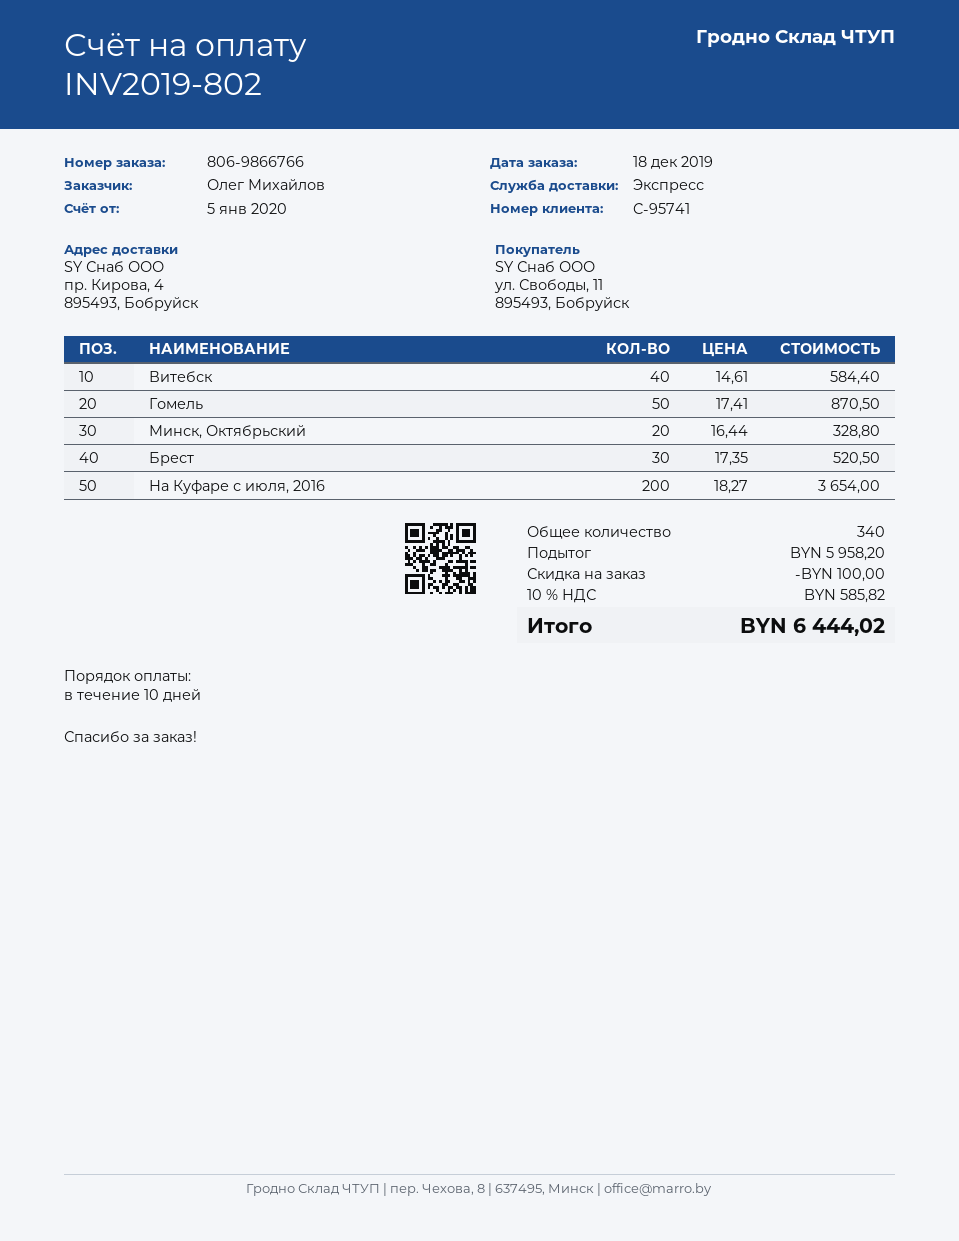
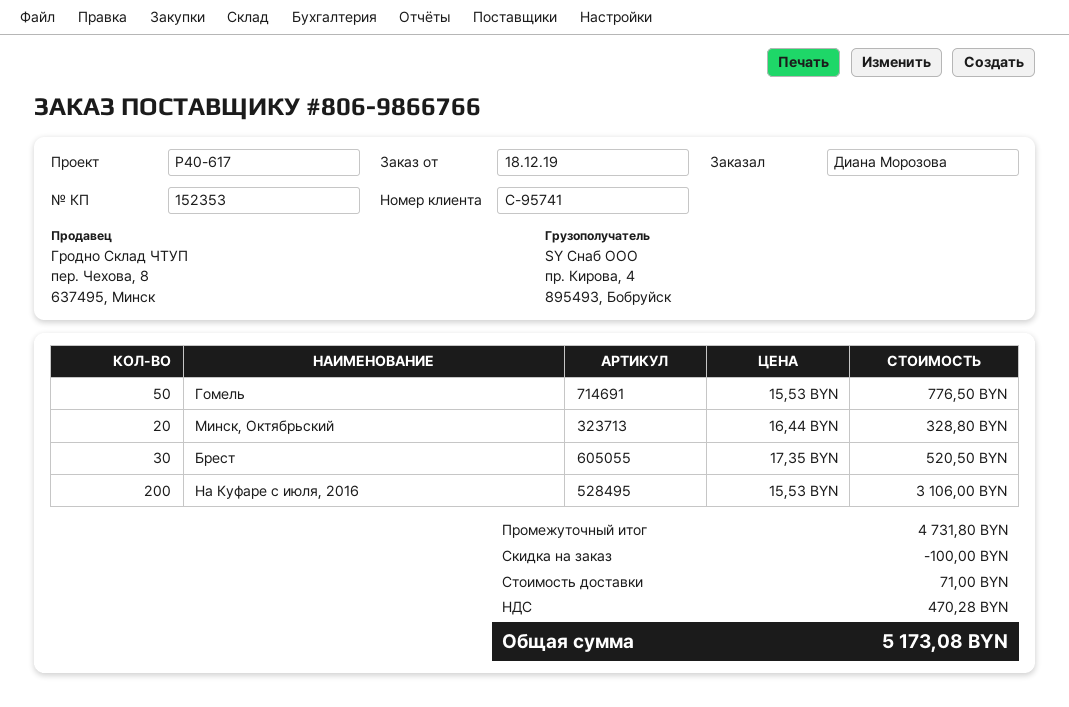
ordered by: Олег Михайлов -> Диана Морозова
Витебск: 40 x 14.61 = 584.40 -> none
Гомель: 50 x 17.41 = 870.50 -> 50 x 15.53 = 776.50
На Куфаре с июля, 2016: 200 x 18.27 = 3654.00 -> 200 x 15.53 = 3106.00
subtotal: 5958.20 -> 4731.80
shipping: none -> 71.00
tax: 585.82 -> 470.28
total: 6444.02 -> 5173.08

